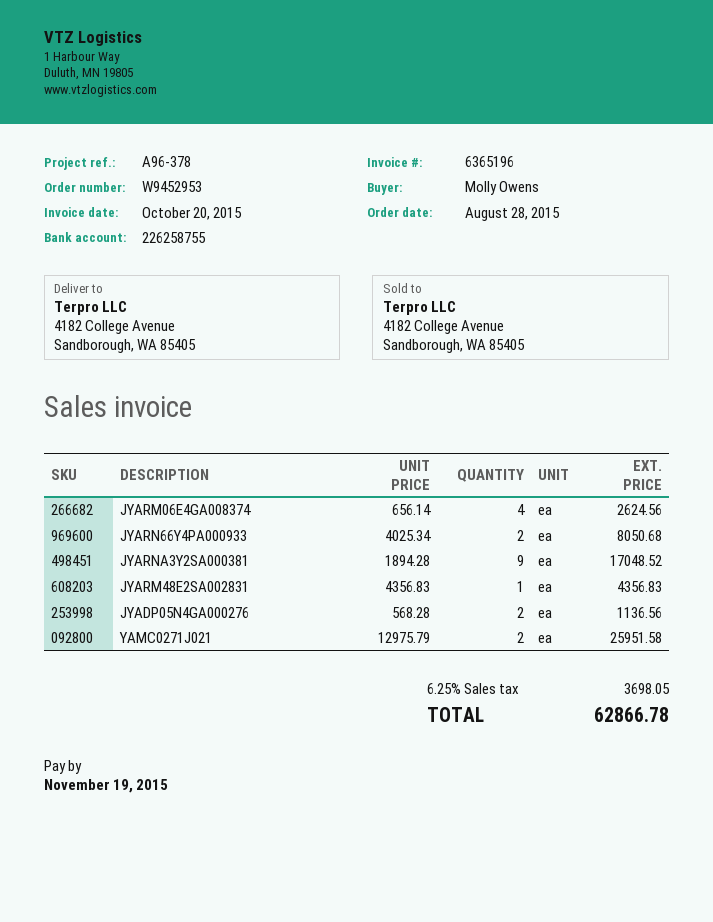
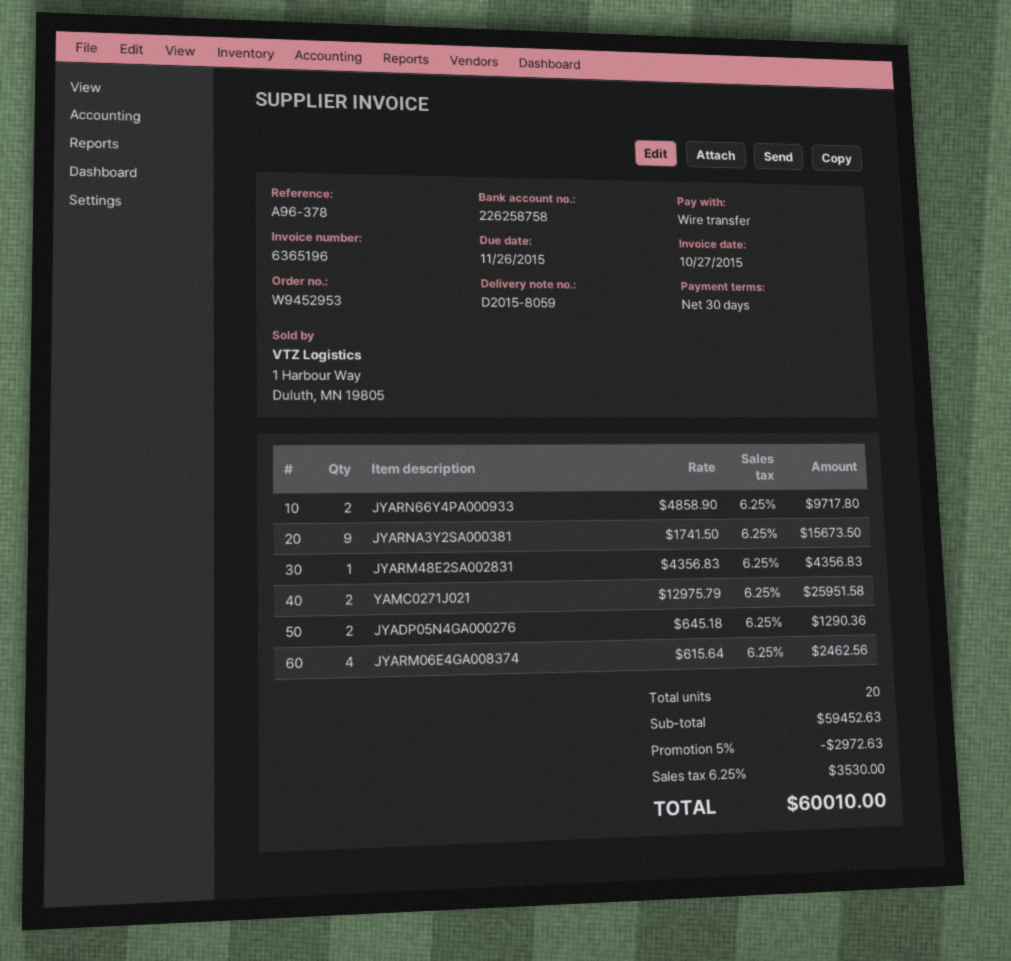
invoice date: 2015-10-20 -> 2015-10-27
due date: 2015-11-19 -> 2015-11-26
bank account: 226258755 -> 226258758
JYARM06E4GA008374: 4 x 656.14 = 2624.56 -> 4 x 615.64 = 2462.56
JYARN66Y4PA000933: 2 x 4025.34 = 8050.68 -> 2 x 4858.90 = 9717.80
JYARNA3Y2SA000381: 9 x 1894.28 = 17048.52 -> 9 x 1741.50 = 15673.50
JYADP05N4GA000276: 2 x 568.28 = 1136.56 -> 2 x 645.18 = 1290.36
discount: none -> 5% = 2972.63
tax: 6.25% = 3698.05 -> 6.25% = 3530.00
total: 62866.78 -> 60010.00

